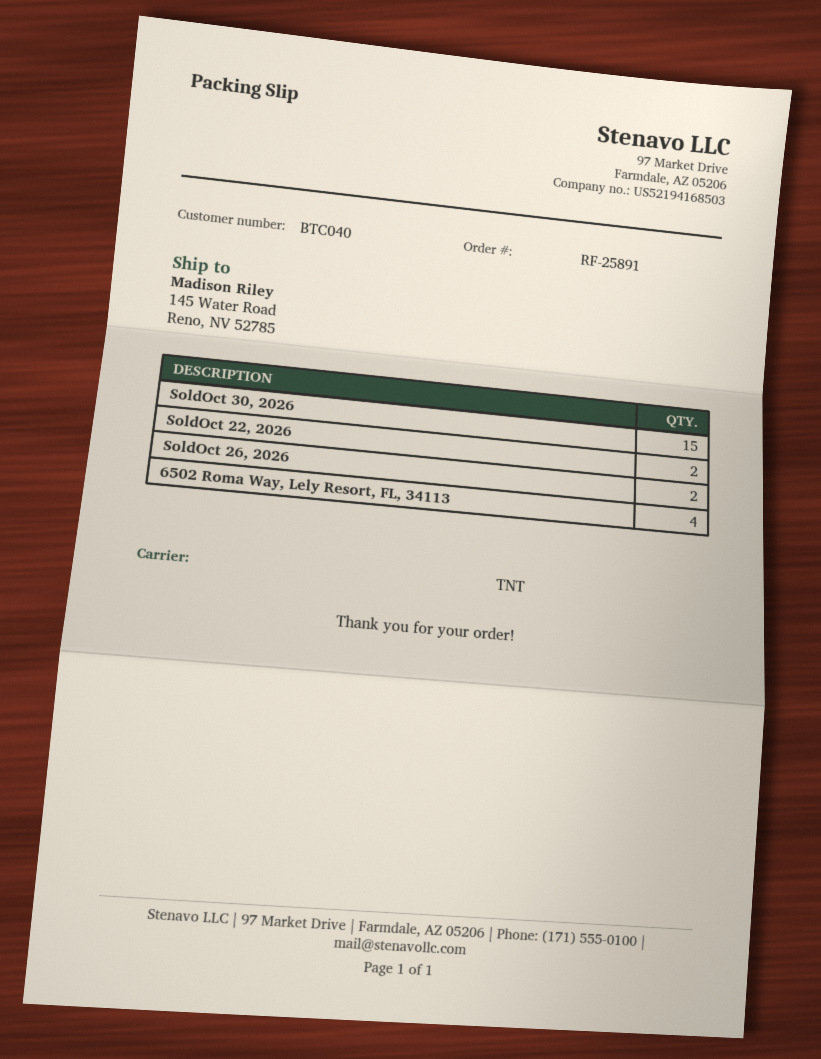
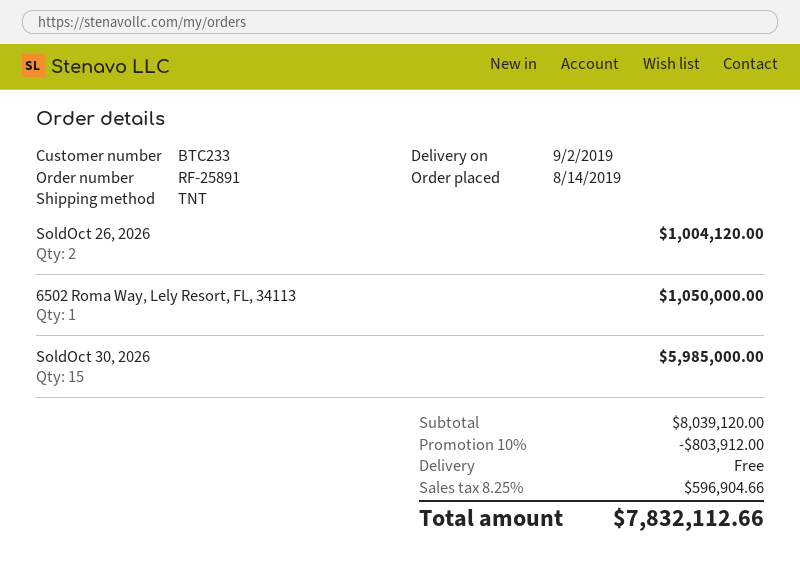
customer number: BTC040 -> BTC233
SoldOct 22, 2026: 2 -> none
6502 Roma Way, Lely Resort, FL, 34113: 4 -> 1

